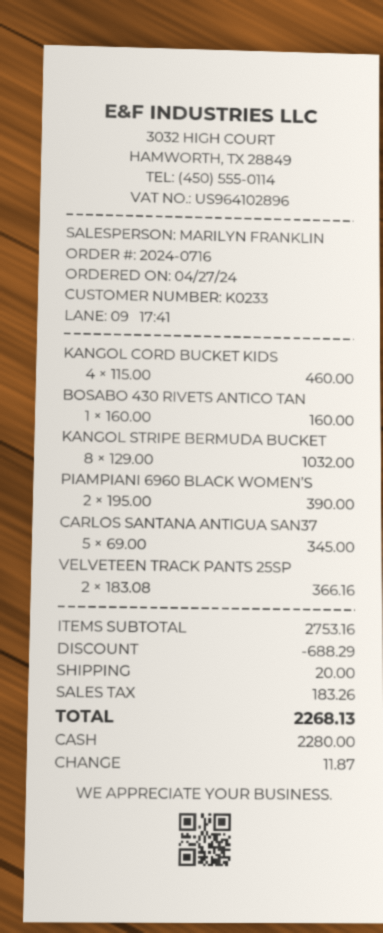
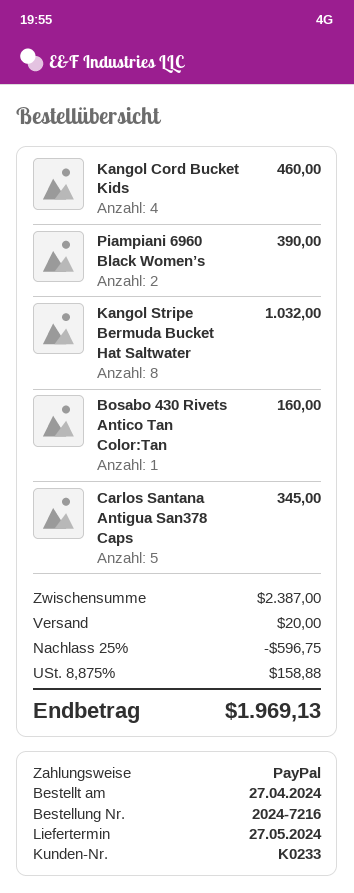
order number: 2024-0716 -> 2024-7216
payment method: cash -> PayPal
VELVETEEN TRACK PANTS 25SP: 2 for 366.16 -> none
subtotal: 2753.16 -> 2387.00
discount: 688.29 -> 596.75
tax: 183.26 -> 158.88
total: 2268.13 -> 1969.13

